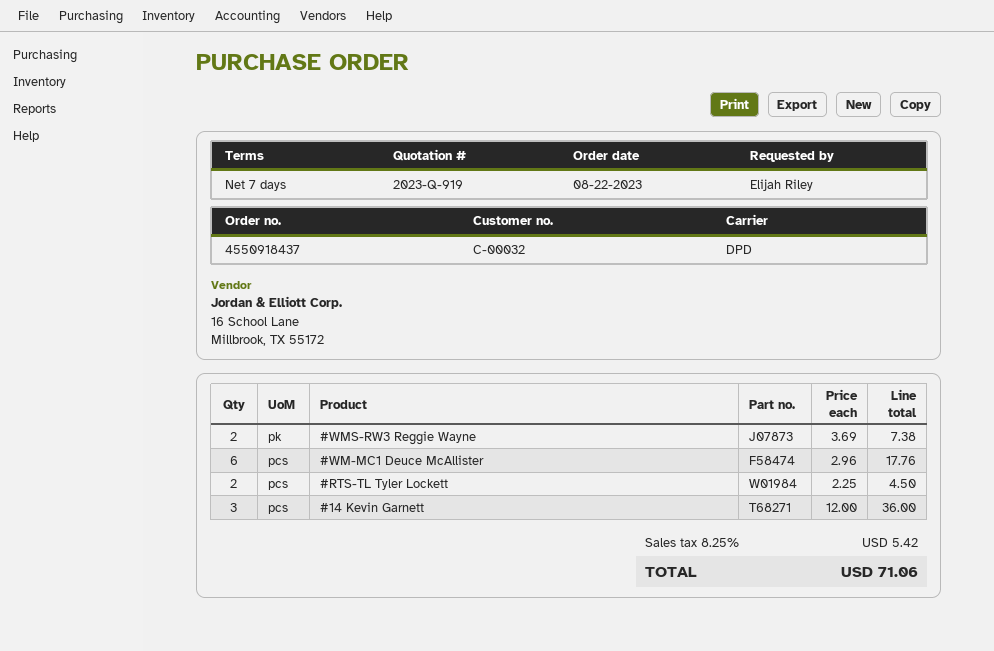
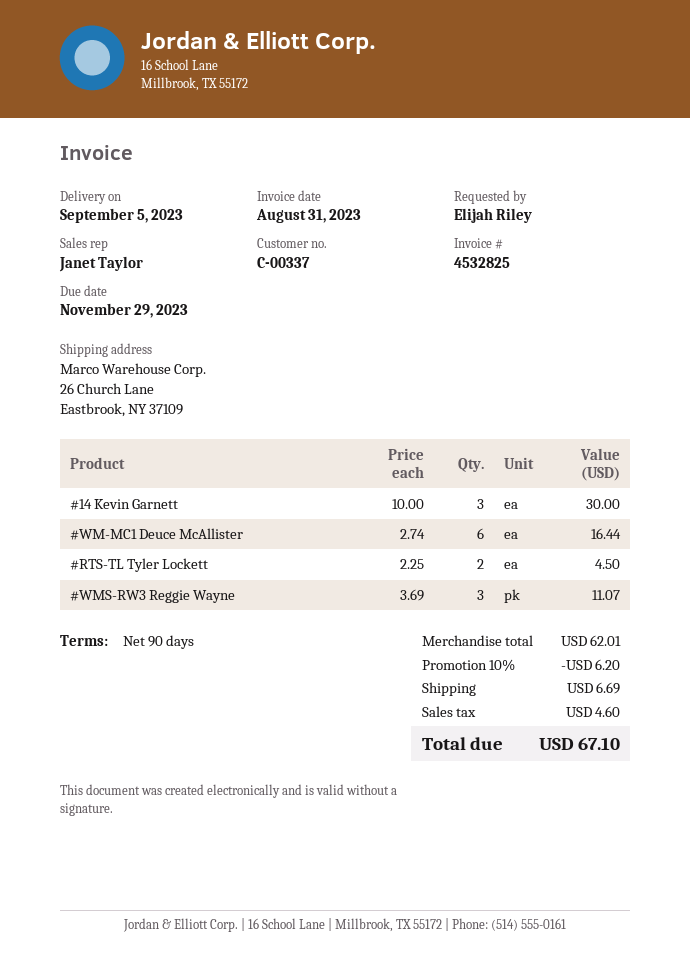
payment terms: 7 days -> 90 days
customer number: C-00032 -> C-00337
#WMS-RW3 Reggie Wayne: 2 x 3.69 = 7.38 -> 3 x 3.69 = 11.07
#WM-MC1 Deuce McAllister: 6 x 2.96 = 17.76 -> 6 x 2.74 = 16.44
#14 Kevin Garnett: 3 x 12.00 = 36.00 -> 3 x 10.00 = 30.00
discount: none -> 10% = 6.20
shipping: none -> 6.69
tax: 5.42 -> 4.60
total: 71.06 -> 67.10

